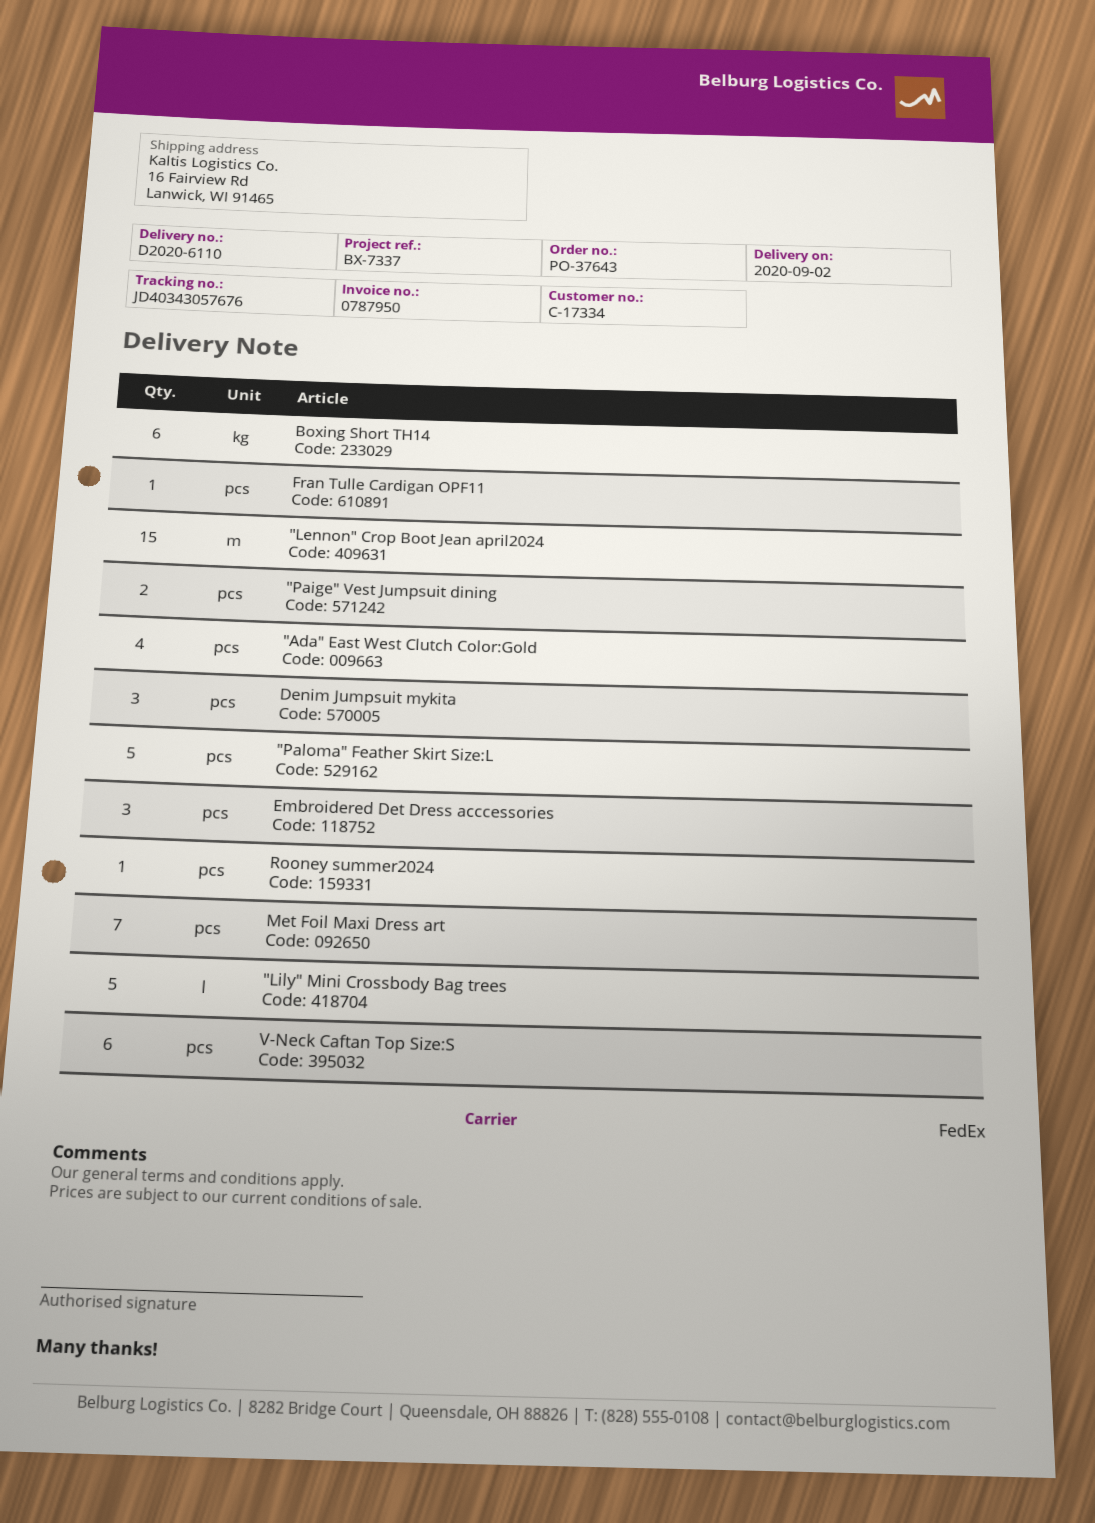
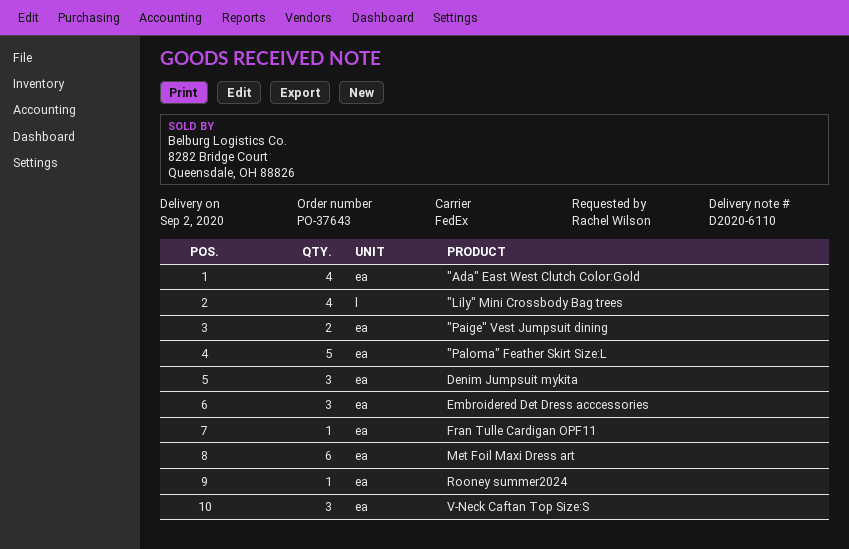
Boxing Short TH14: 6 -> none
"Lennon" Crop Boot Jean april2024: 15 -> none
Met Foil Maxi Dress art: 7 -> 6
"Lily" Mini Crossbody Bag trees: 5 -> 4
V-Neck Caftan Top Size:S: 6 -> 3

